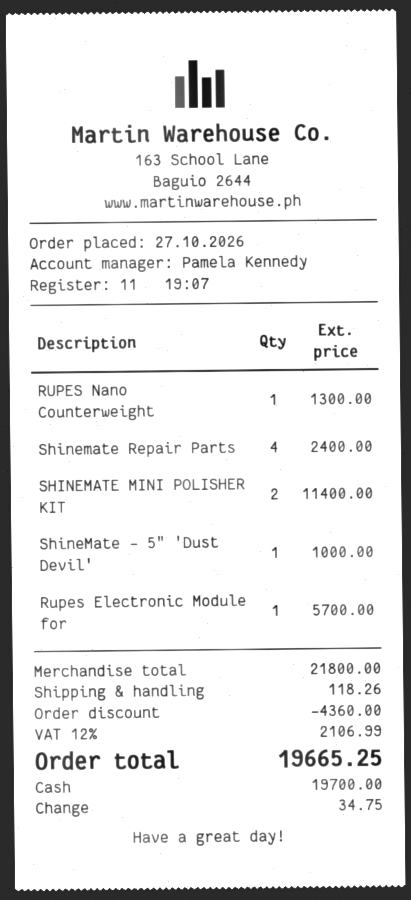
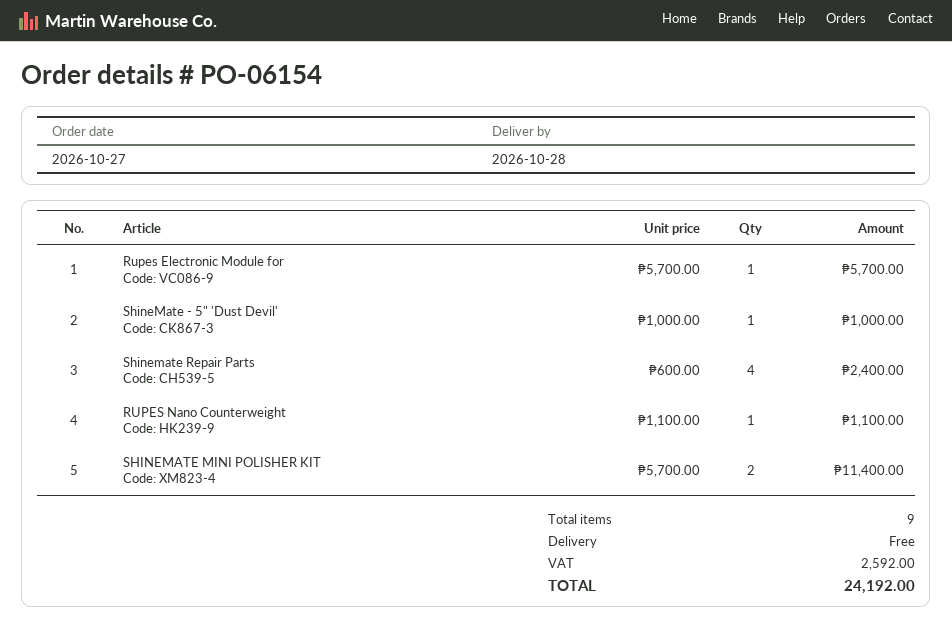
RUPES Nano Counterweight: 1 for 1300.00 -> 1 for 1100.00
discount: 4360.00 -> none
shipping: 118.26 -> 0.00
tax: 2106.99 -> 2592.00
total: 19665.25 -> 24192.00

